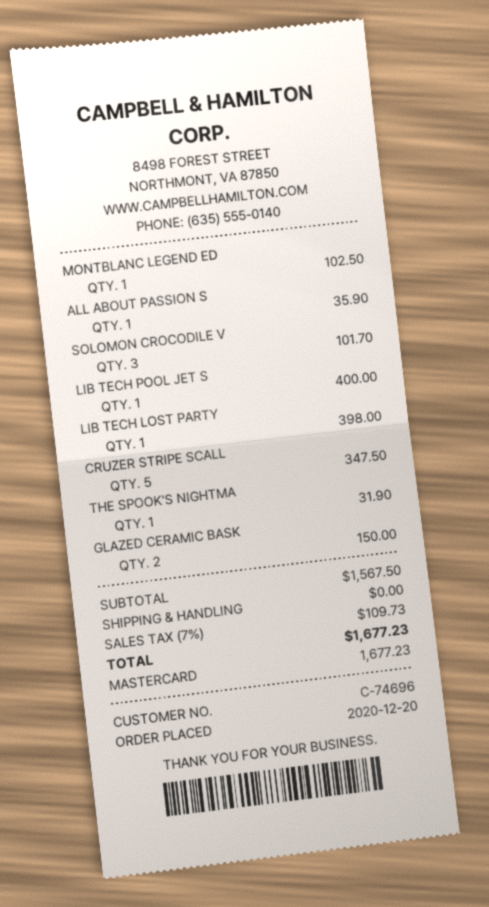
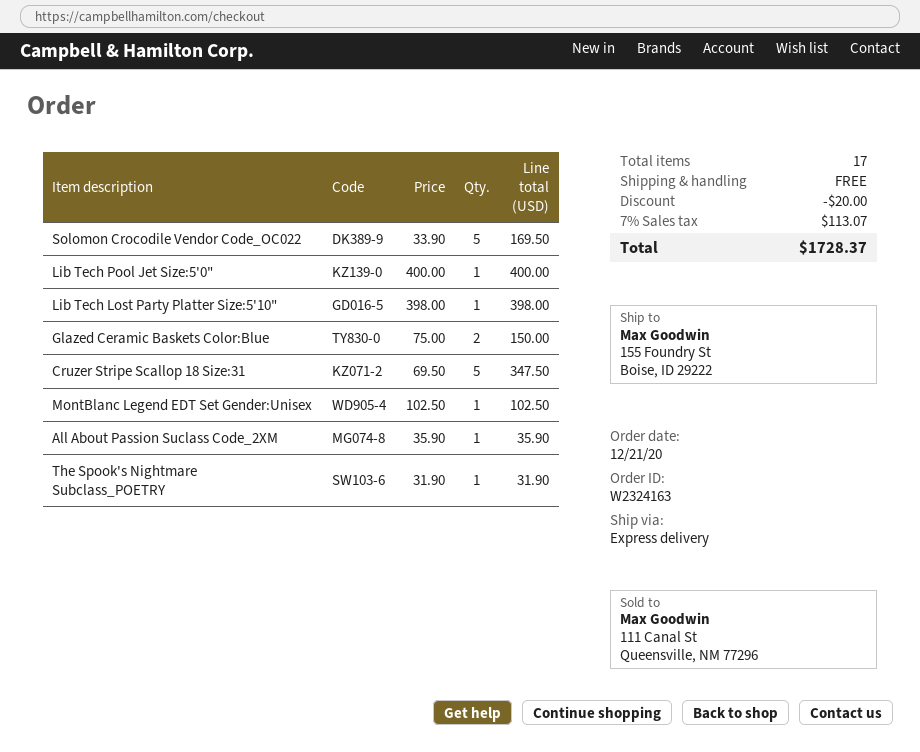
order date: 2020-12-20 -> 2020-12-21
SOLOMON CROCODILE V: 3 for 101.70 -> 5 for 169.50
discount: none -> 20.00
tax: 7% = 109.73 -> 7% = 113.07
total: 1677.23 -> 1728.37

